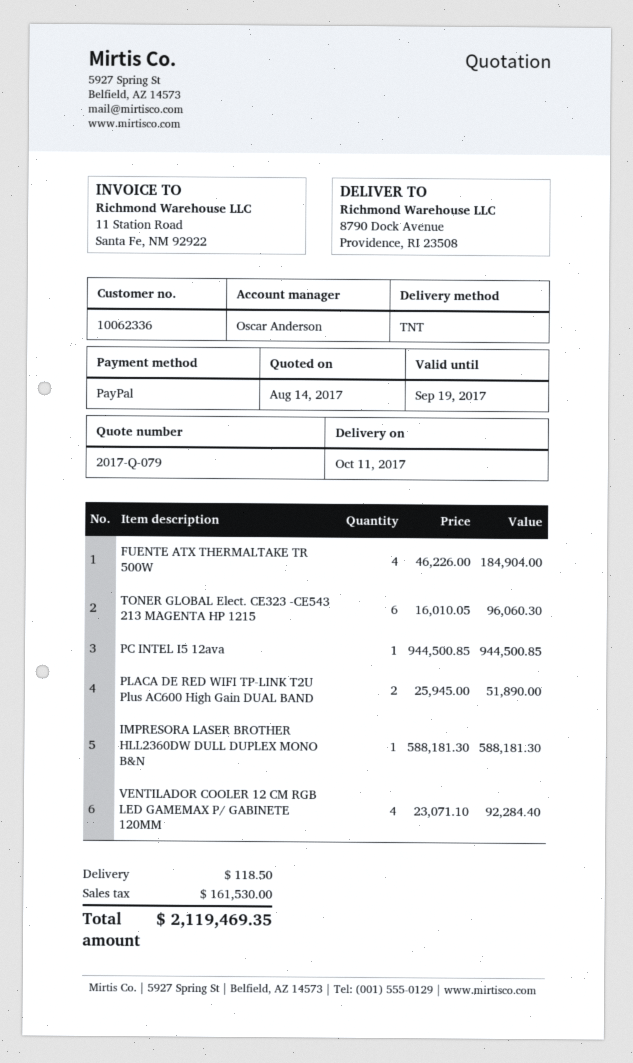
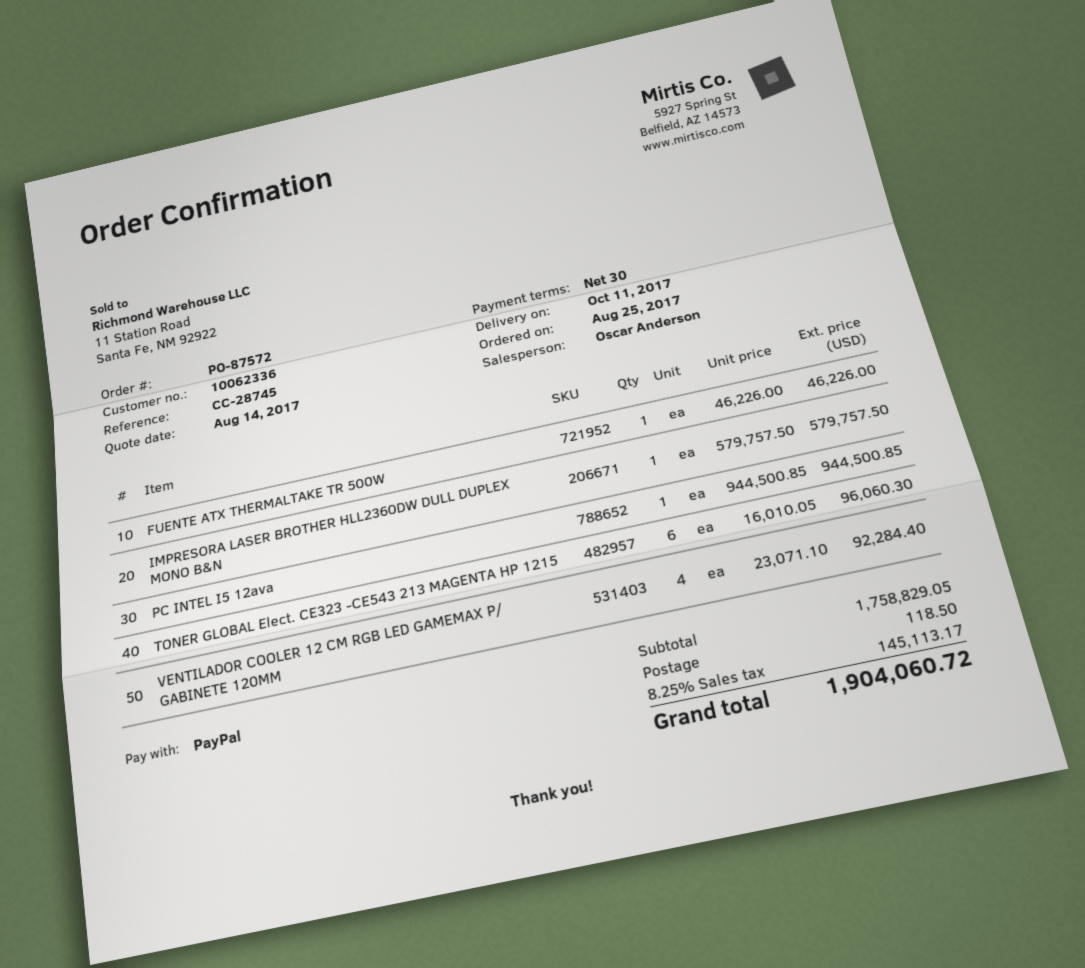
FUENTE ATX THERMALTAKE TR 500W: 4 x 46226.00 = 184904.00 -> 1 x 46226.00 = 46226.00
PLACA DE RED WIFI TP-LINK T2U Plus AC600 High Gain DUAL BAND: 2 x 25945.00 = 51890.00 -> none
IMPRESORA LASER BROTHER HLL2360DW DULL DUPLEX MONO B&N: 1 x 588181.30 = 588181.30 -> 1 x 579757.50 = 579757.50
tax: 161530.00 -> 145113.17
total: 2119469.35 -> 1904060.72

